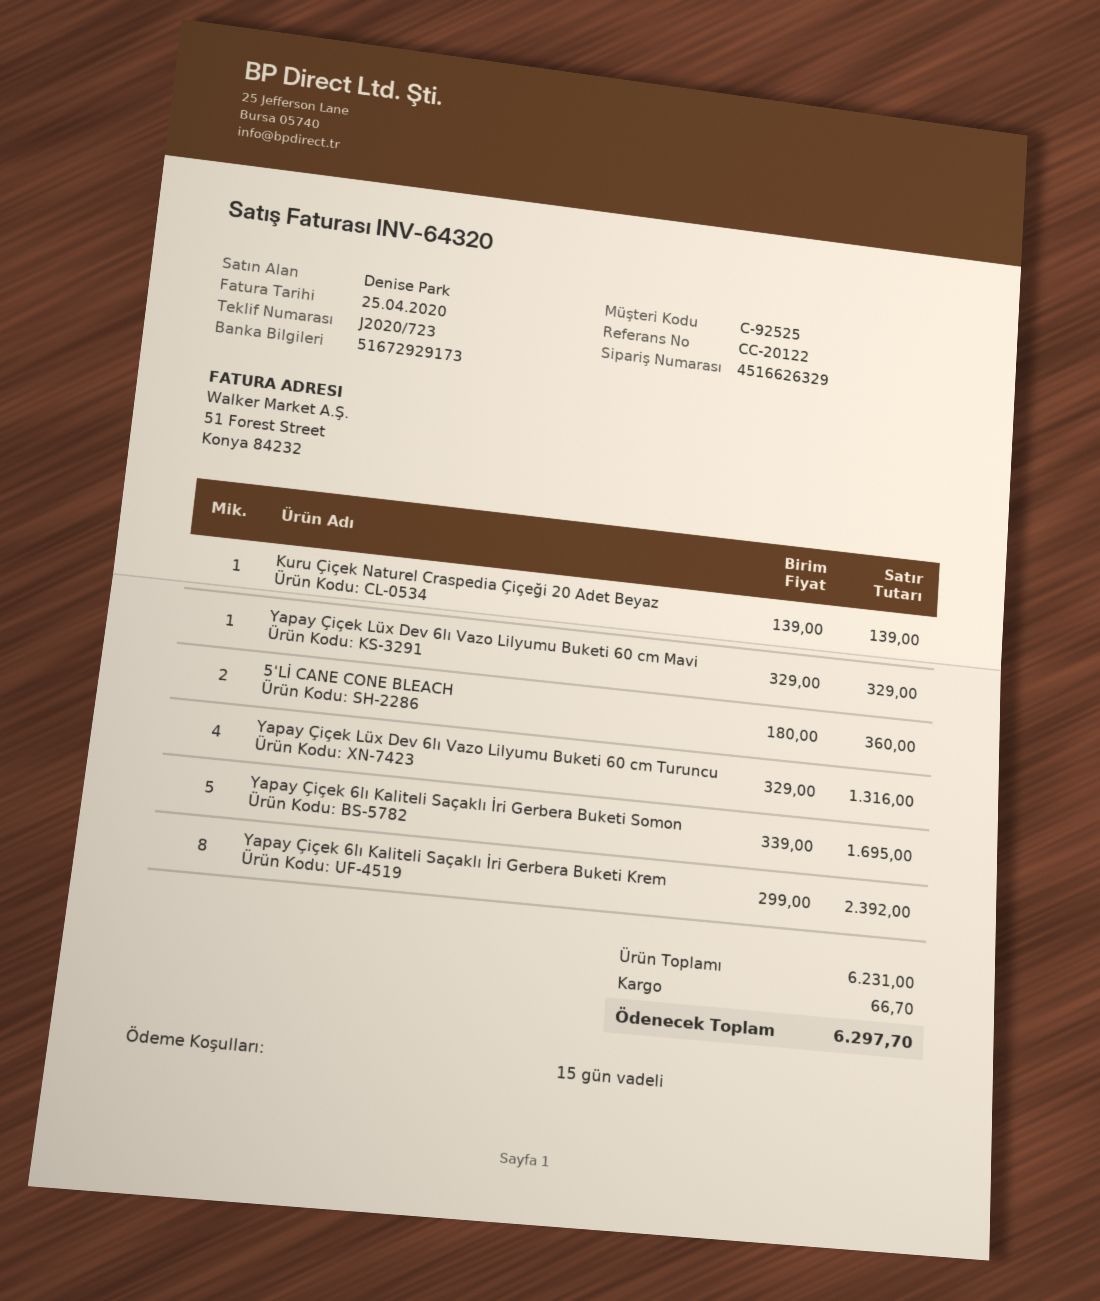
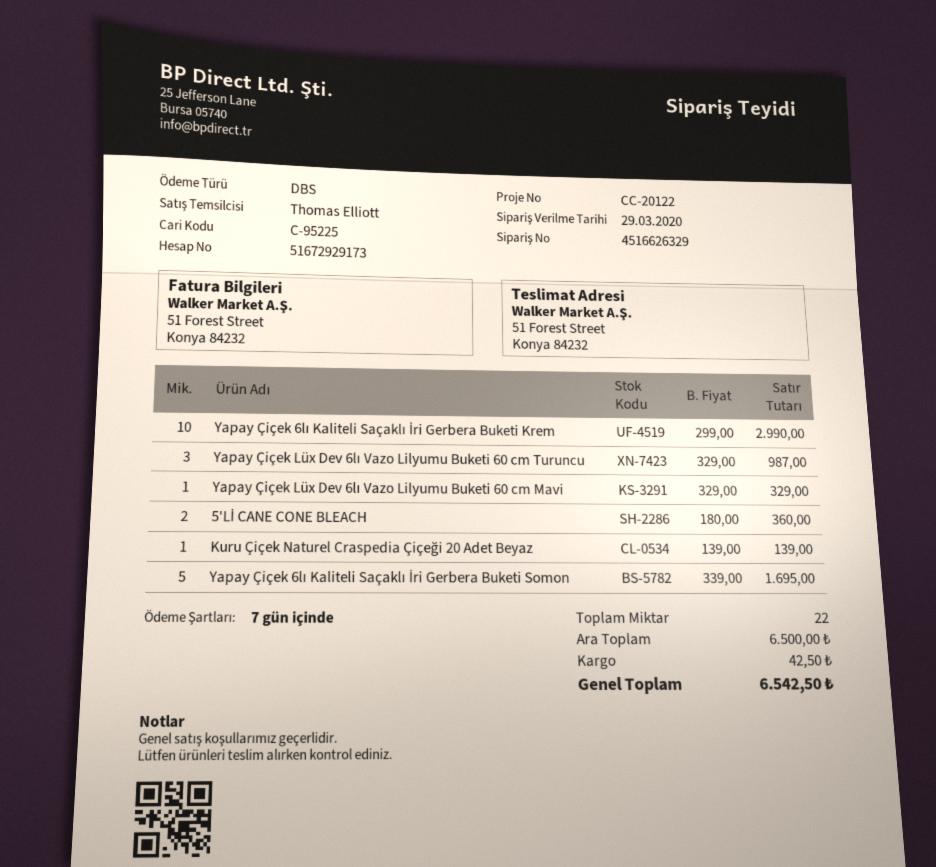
payment terms: 15 days -> 7 days
customer number: C-92525 -> C-95225
Yapay Çiçek Lüx Dev 6lı Vazo Lilyumu Buketi 60 cm Turuncu: 4 x 329.00 = 1316.00 -> 3 x 329.00 = 987.00
Yapay Çiçek 6lı Kaliteli Saçaklı İri Gerbera Buketi Krem: 8 x 299.00 = 2392.00 -> 10 x 299.00 = 2990.00
subtotal: 6231.00 -> 6500.00
shipping: 66.70 -> 42.50
total: 6297.70 -> 6542.50

